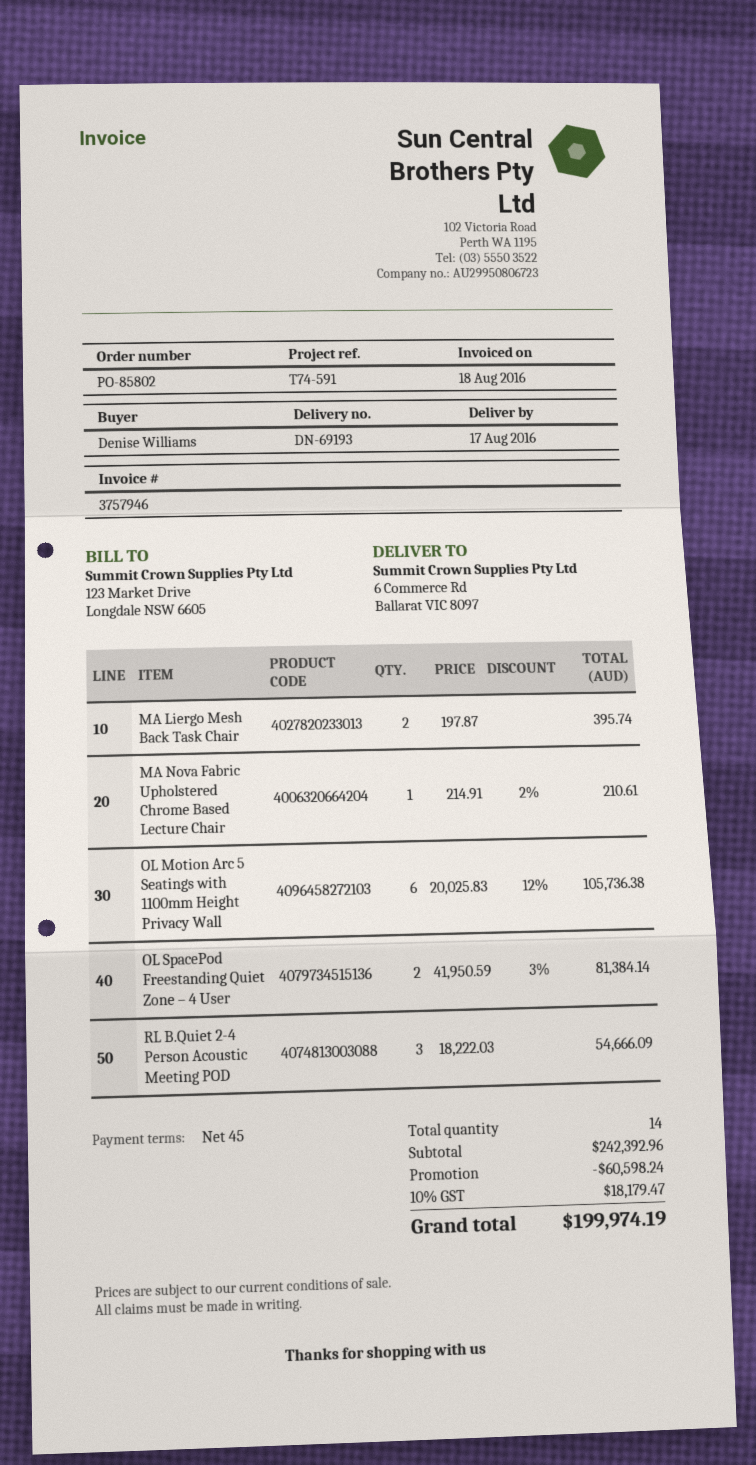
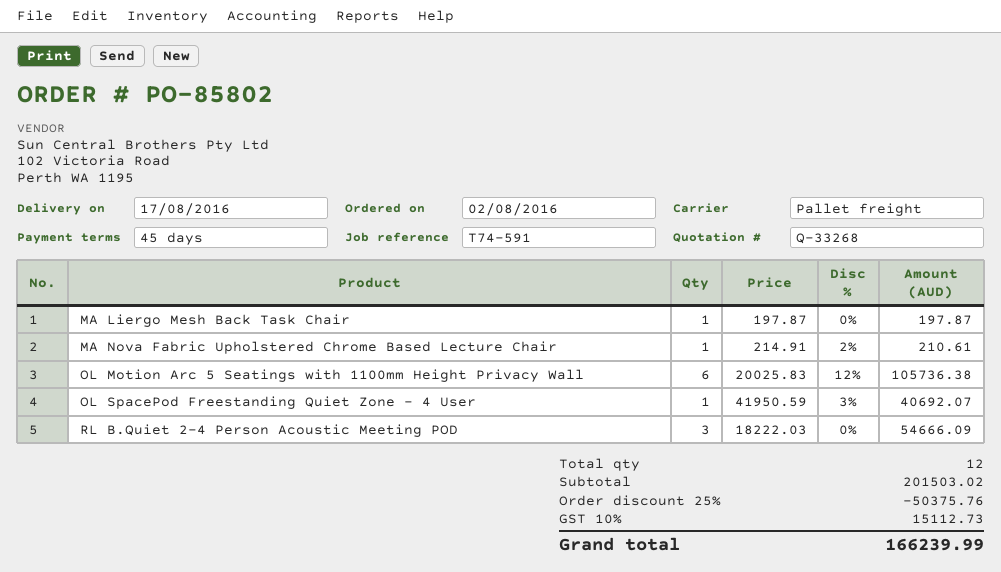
MA Liergo Mesh Back Task Chair: 2 x 197.87 = 395.74 -> 1 x 197.87 = 197.87
OL SpacePod Freestanding Quiet Zone – 4 User: 2 x 41950.59 - 3% = 81384.14 -> 1 x 41950.59 - 3% = 40692.07
total quantity: 14 -> 12
subtotal: 242392.96 -> 201503.02
discount: 60598.24 -> 50375.76
tax: 10% = 18179.47 -> 10% = 15112.73
total: 199974.19 -> 166239.99

